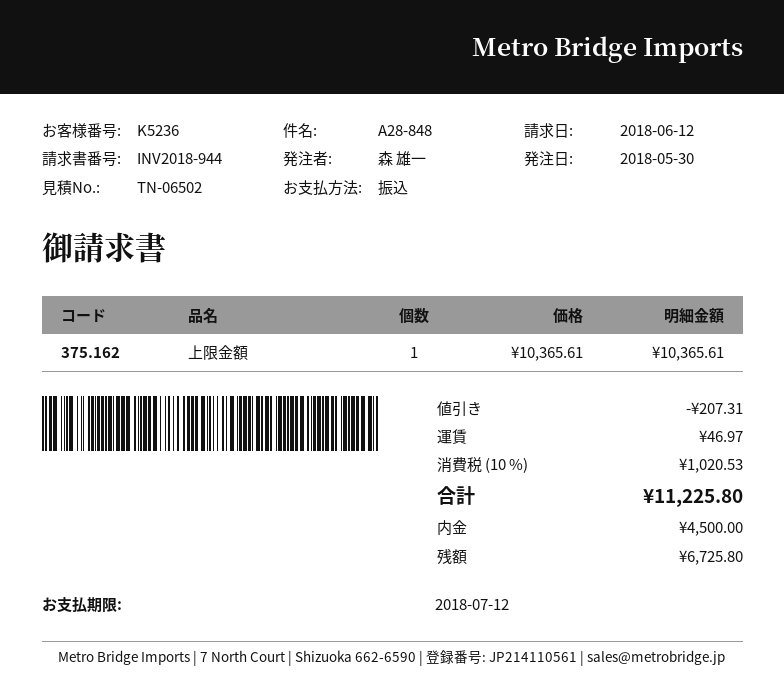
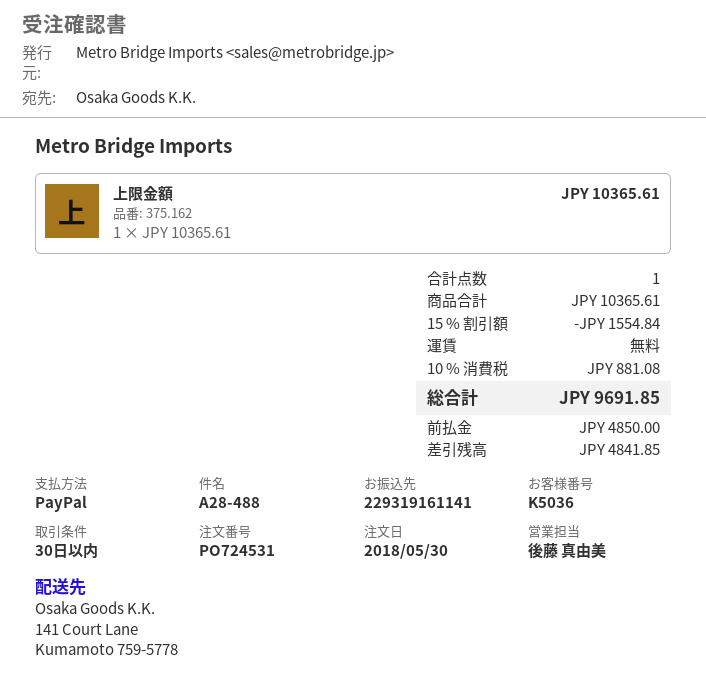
customer number: K5236 -> K5036
reference: A28-848 -> A28-488
payment method: bank transfer -> PayPal
discount: 207.31 -> 1554.84
shipping: 46.97 -> 0.00
tax: 10% = 1020.53 -> 10% = 881.08
total: 11225.80 -> 9691.85
deposit: 4500.00 -> 4850.00
balance: 6725.80 -> 4841.85

